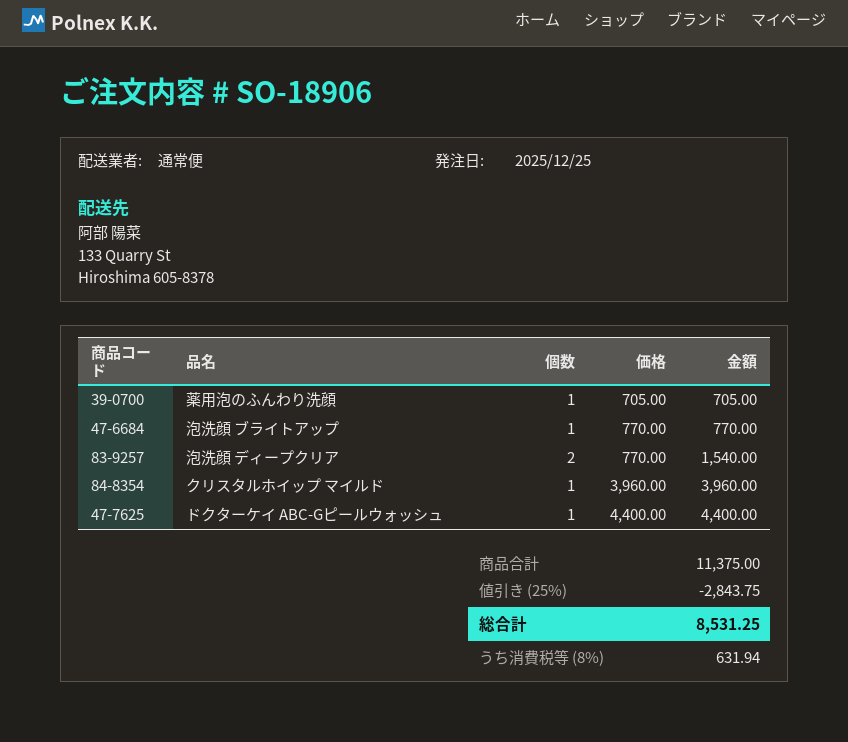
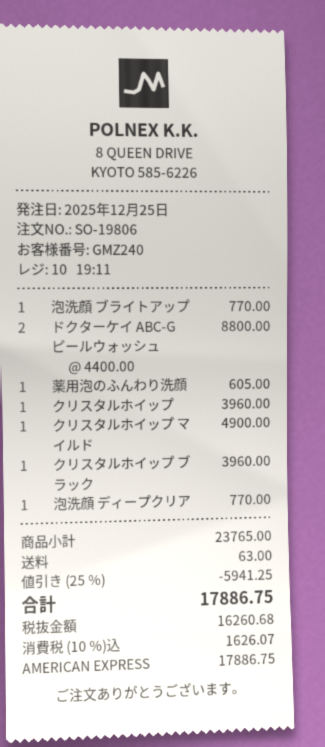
order number: SO-18906 -> SO-19806
薬用泡のふんわり洗顔: 1 x 705.00 = 705.00 -> 1 x 605.00 = 605.00
泡洗顔 ディープクリア: 2 x 770.00 = 1540.00 -> 1 x 770.00 = 770.00
クリスタルホイップ マイルド: 1 x 3960.00 = 3960.00 -> 1 x 4900.00 = 4900.00
ドクターケイ ABC-Gピールウォッシュ: 1 x 4400.00 = 4400.00 -> 2 x 4400.00 = 8800.00
クリスタルホイップ: none -> 1 x 3960.00 = 3960.00
クリスタルホイップ ブラック: none -> 1 x 3960.00 = 3960.00
subtotal: 11375.00 -> 23765.00
discount: 25% = 2843.75 -> 25% = 5941.25
shipping: none -> 63.00
tax: 8% = 631.94 -> 10% = 1626.07
total: 8531.25 -> 17886.75

